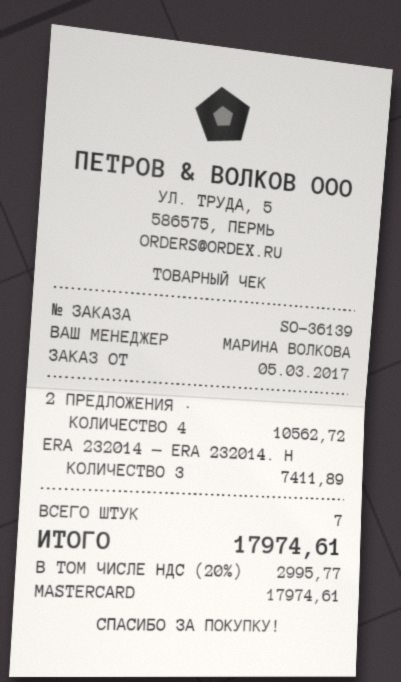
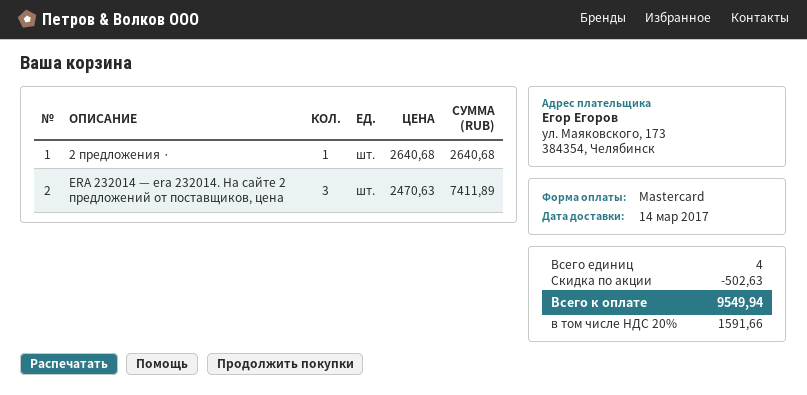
2 ПРЕДЛОЖЕНИЯ ·: 4 for 10562.72 -> 1 for 2640.68
total quantity: 7 -> 4
discount: none -> 502.63
tax: 20% = 2995.77 -> 20% = 1591.66
total: 17974.61 -> 9549.94

